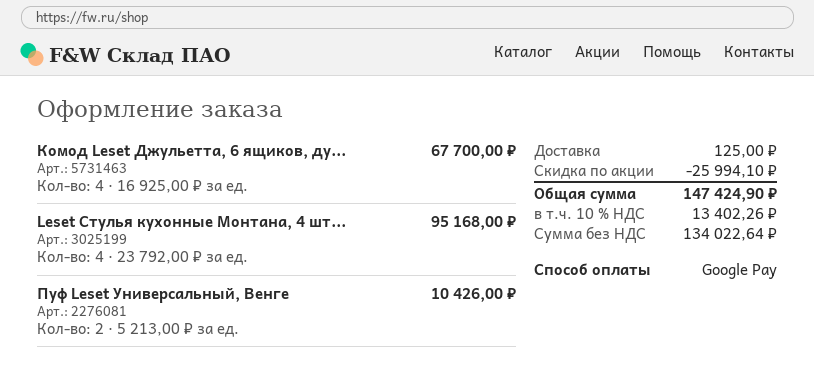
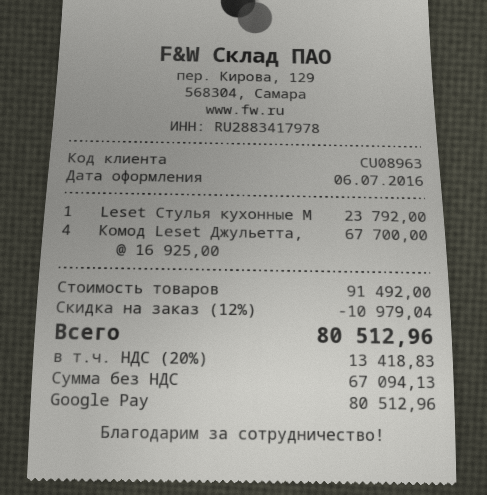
Leset Стулья кухонные Монтана, 4 шт...: 4 x 23792.00 = 95168.00 -> 1 x 23792.00 = 23792.00
Пуф Leset Универсальный, Венге: 2 x 5213.00 = 10426.00 -> none
discount: 25994.10 -> 10979.04
shipping: 125.00 -> none
net: 134022.64 -> 67094.13
tax: 10% = 13402.26 -> 20% = 13418.83
total: 147424.90 -> 80512.96

